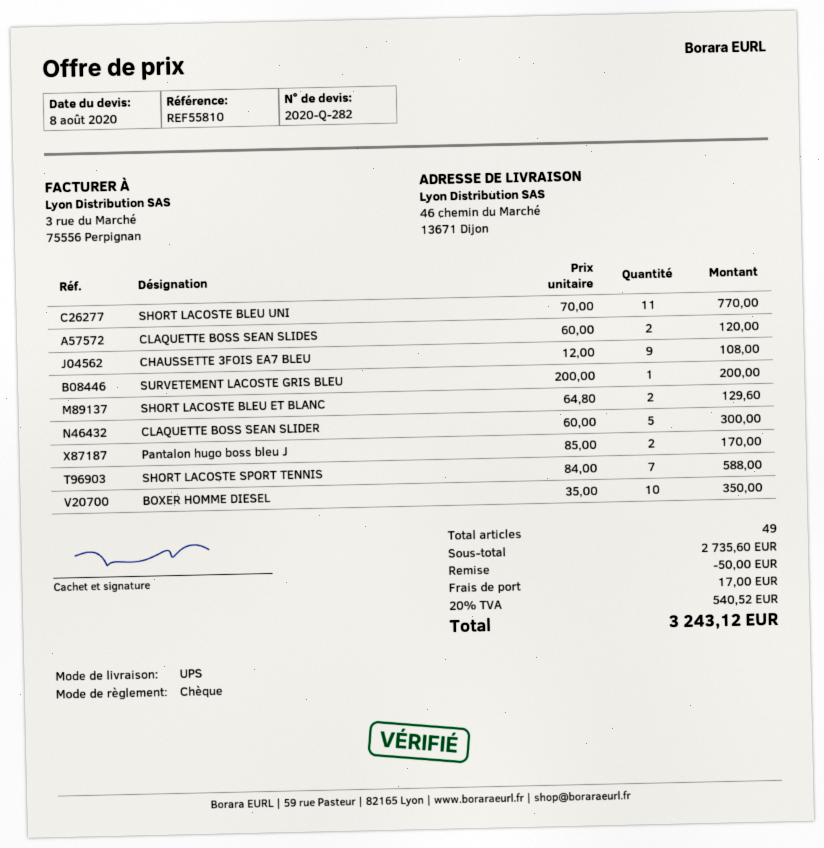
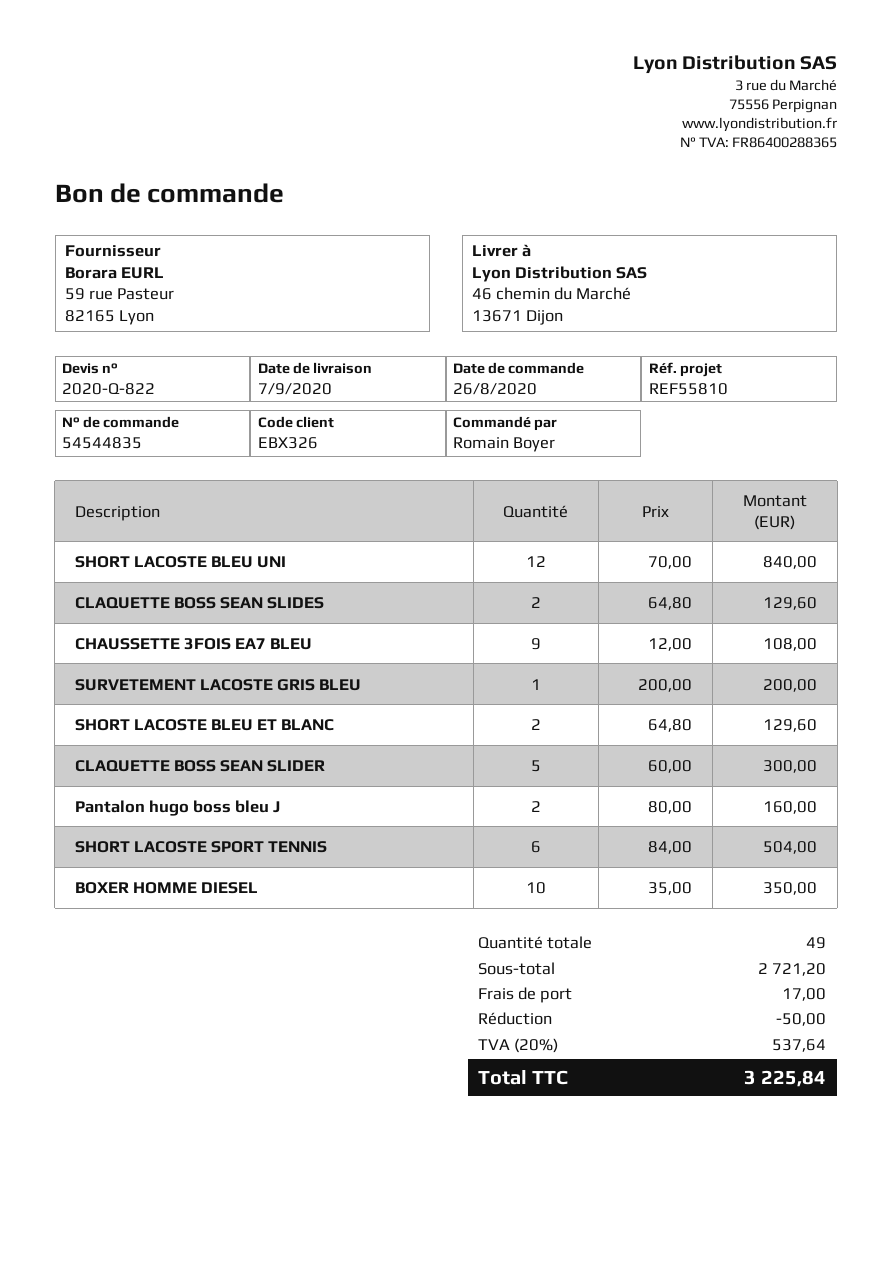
quote number: 2020-Q-282 -> 2020-Q-822
SHORT LACOSTE BLEU UNI: 11 x 70.00 = 770.00 -> 12 x 70.00 = 840.00
CLAQUETTE BOSS SEAN SLIDES: 2 x 60.00 = 120.00 -> 2 x 64.80 = 129.60
Pantalon hugo boss bleu J: 2 x 85.00 = 170.00 -> 2 x 80.00 = 160.00
SHORT LACOSTE SPORT TENNIS: 7 x 84.00 = 588.00 -> 6 x 84.00 = 504.00
subtotal: 2735.60 -> 2721.20
tax: 20% = 540.52 -> 20% = 537.64
total: 3243.12 -> 3225.84

